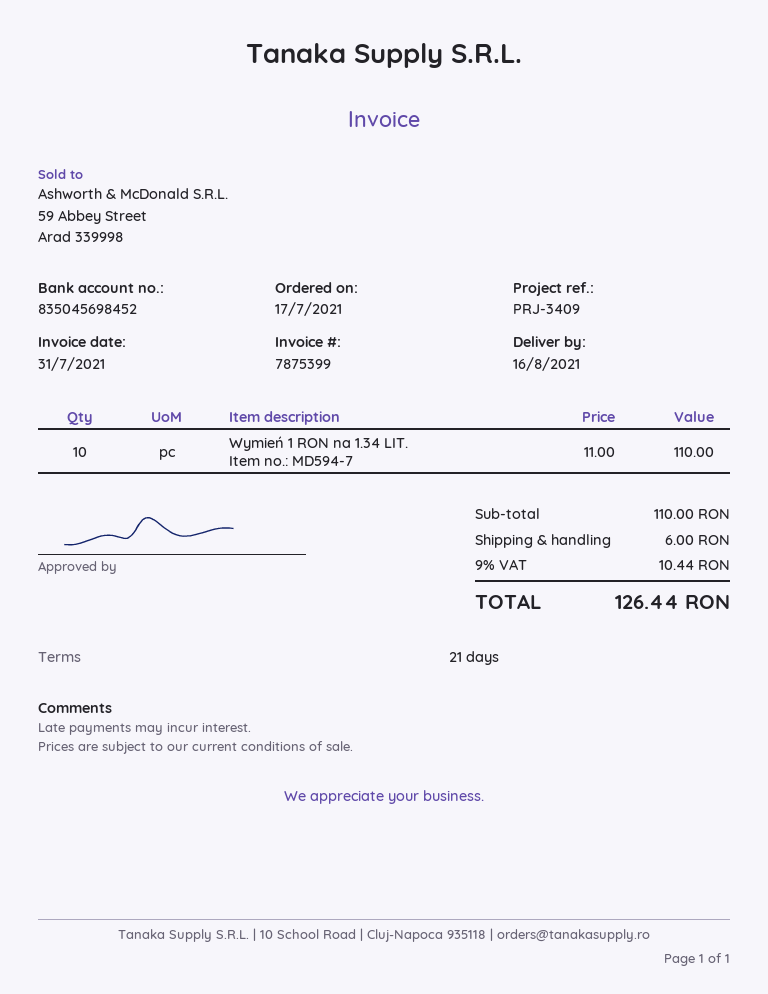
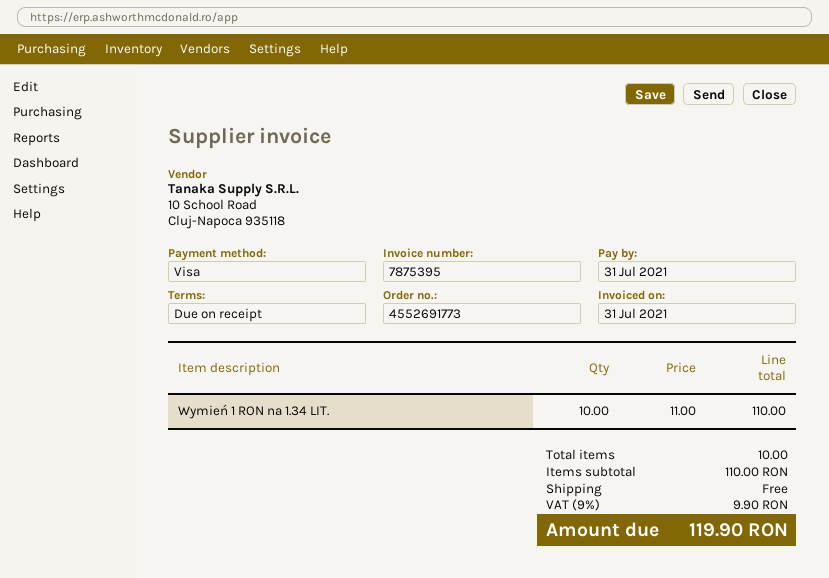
invoice number: 7875399 -> 7875395
payment terms: 21 days -> on receipt
shipping: 6.00 -> 0.00
tax: 9% = 10.44 -> 9% = 9.90
total: 126.44 -> 119.90

